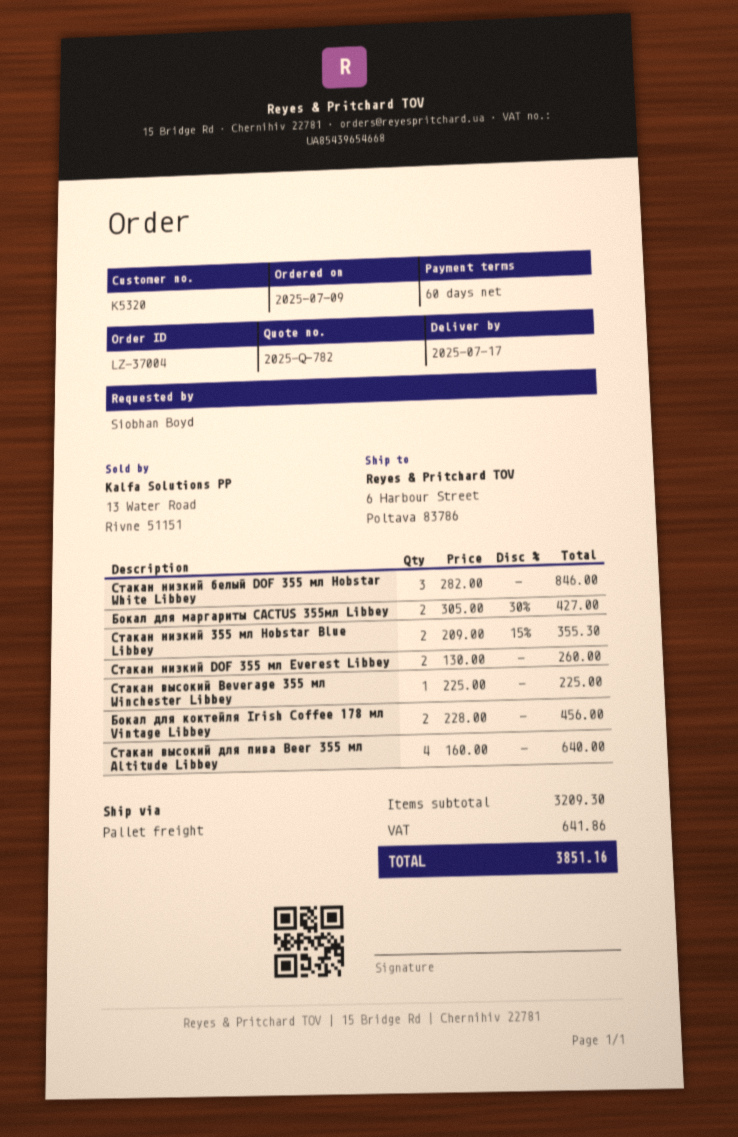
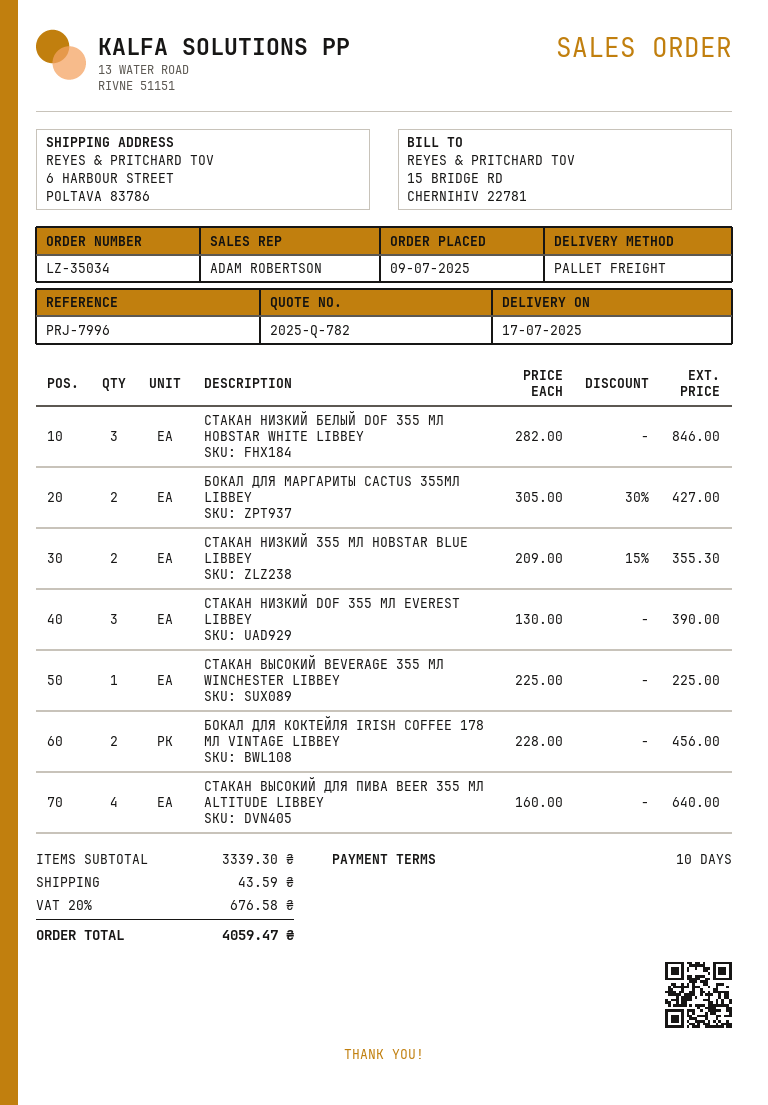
order number: LZ-37004 -> LZ-35034
payment terms: 60 days -> 10 days
Стакан низкий DOF 355 мл Everest Libbey: 2 x 130.00 = 260.00 -> 3 x 130.00 = 390.00
subtotal: 3209.30 -> 3339.30
shipping: none -> 43.59
tax: 641.86 -> 676.58
total: 3851.16 -> 4059.47

